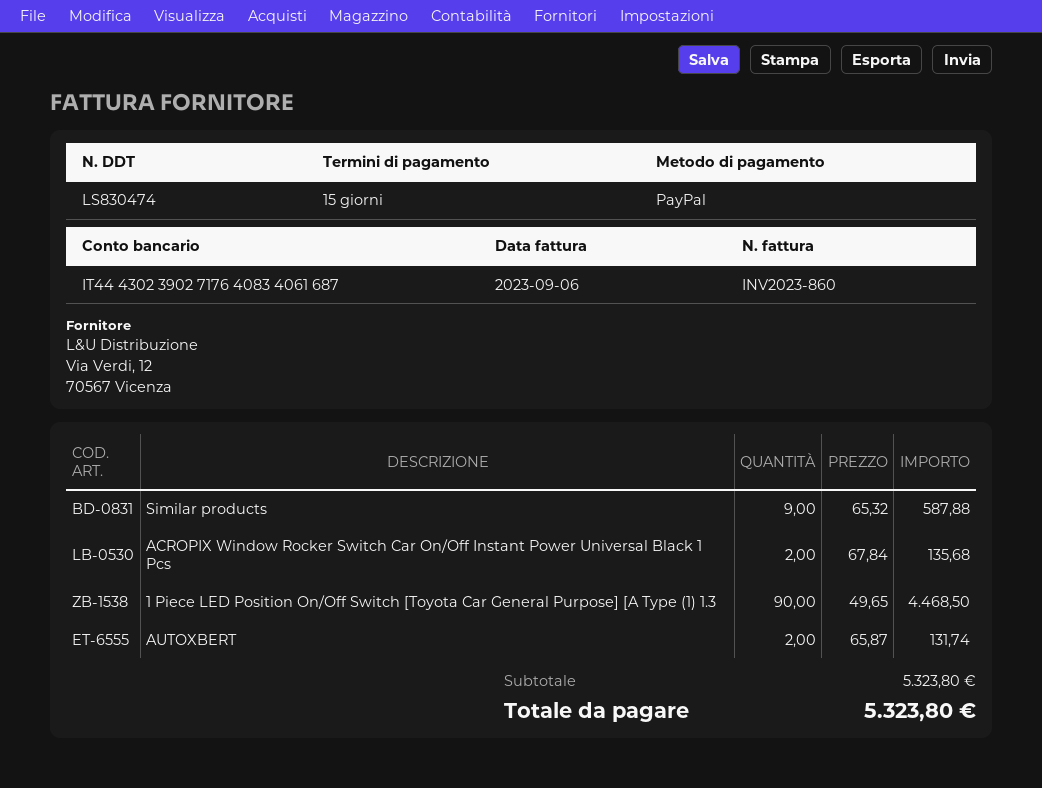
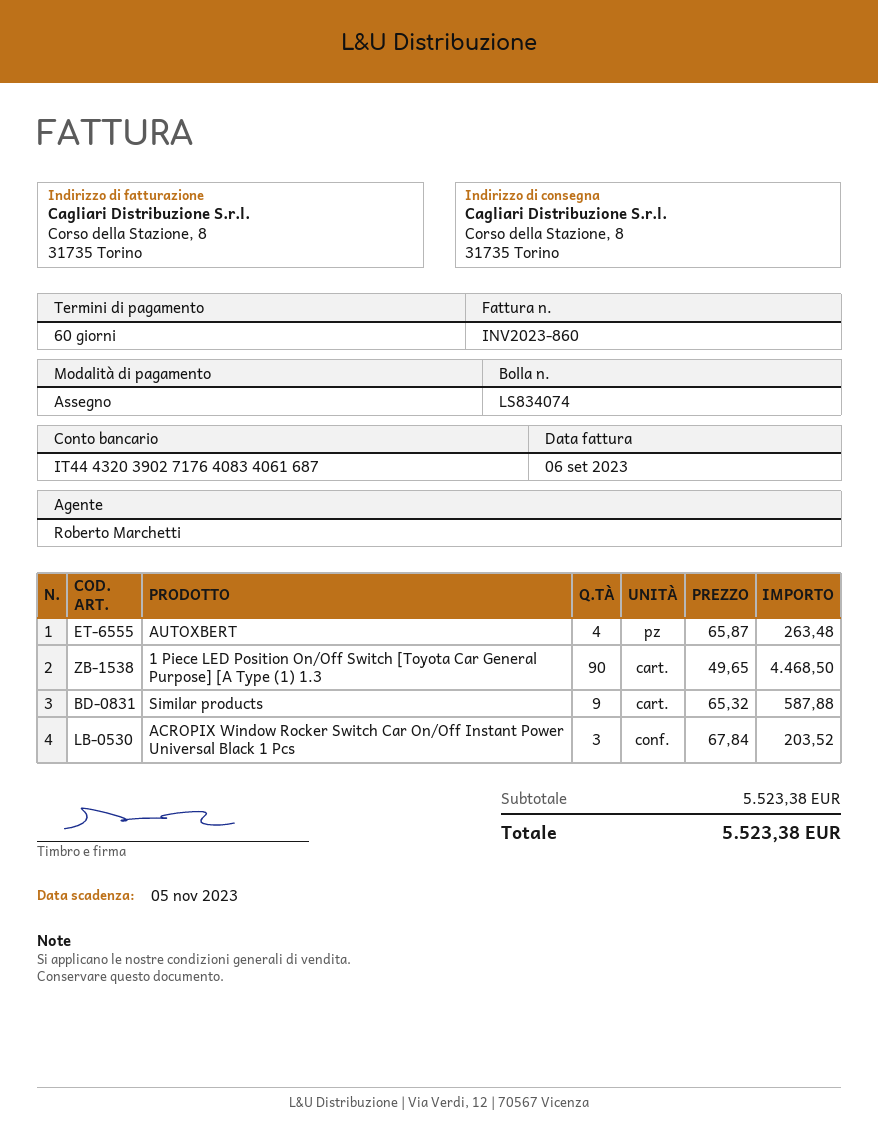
delivery note number: LS830474 -> LS834074
payment terms: 15 days -> 60 days
payment method: PayPal -> cheque
bank account: IT4443023902717640834061687 -> IT4443203902717640834061687
ACROPIX Window Rocker Switch Car On/Off Instant Power Universal Black 1 Pcs: 2 x 67.84 = 135.68 -> 3 x 67.84 = 203.52
AUTOXBERT: 2 x 65.87 = 131.74 -> 4 x 65.87 = 263.48
subtotal: 5323.80 -> 5523.38
total: 5323.80 -> 5523.38

